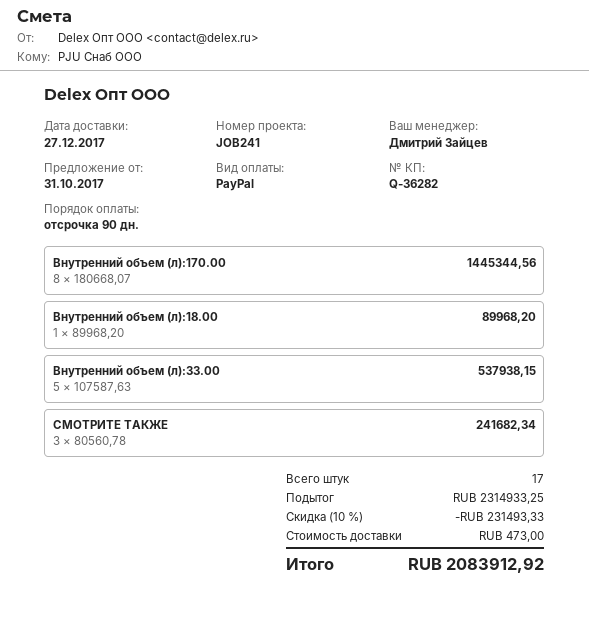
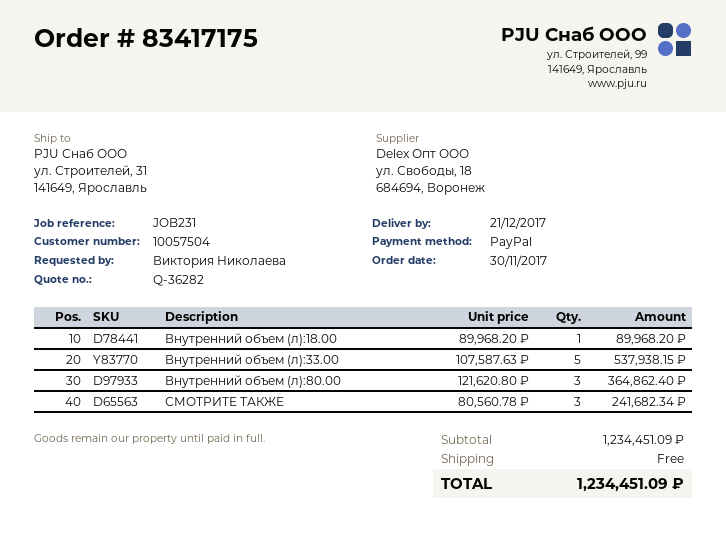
delivery date: 2017-12-27 -> 2017-12-21
reference: JOB241 -> JOB231
Внутренний объем (л):170.00: 8 x 180668.07 = 1445344.56 -> none
Внутренний объем (л):80.00: none -> 3 x 121620.80 = 364862.40
subtotal: 2314933.25 -> 1234451.09
discount: 10% = 231493.33 -> none
shipping: 473.00 -> 0.00
total: 2083912.92 -> 1234451.09

